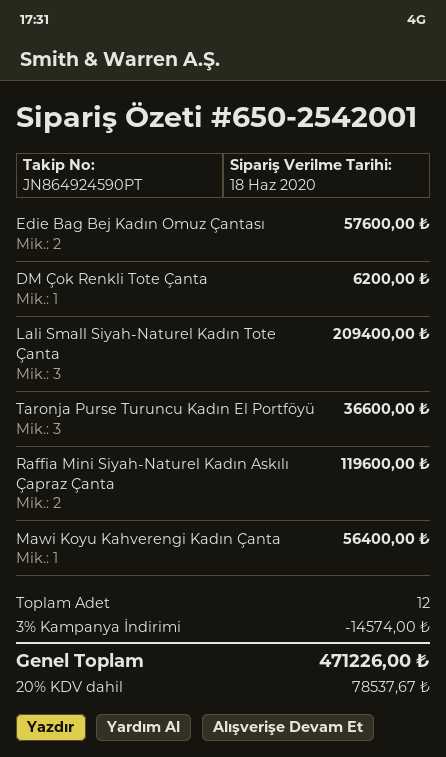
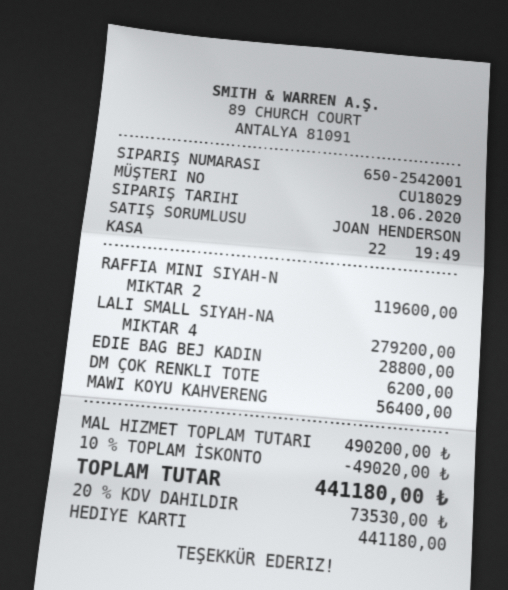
Edie Bag Bej Kadın Omuz Çantası: 2 for 57600.00 -> 1 for 28800.00
Lali Small Siyah-Naturel Kadın Tote Çanta: 3 for 209400.00 -> 4 for 279200.00
Taronja Purse Turuncu Kadın El Portföyü: 3 for 36600.00 -> none
discount: 3% = 14574.00 -> 10% = 49020.00
tax: 20% = 78537.67 -> 20% = 73530.00
total: 471226.00 -> 441180.00

